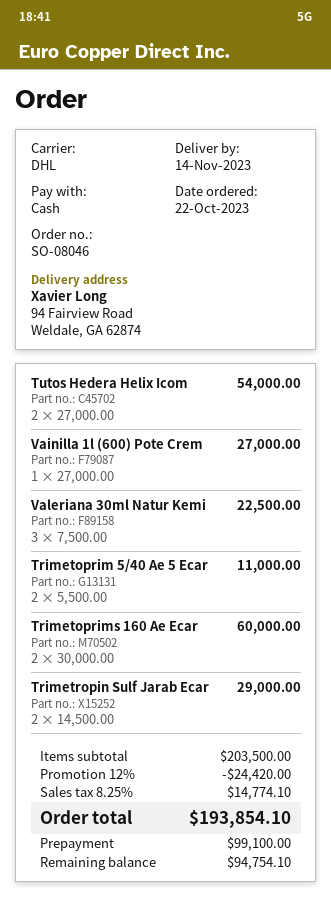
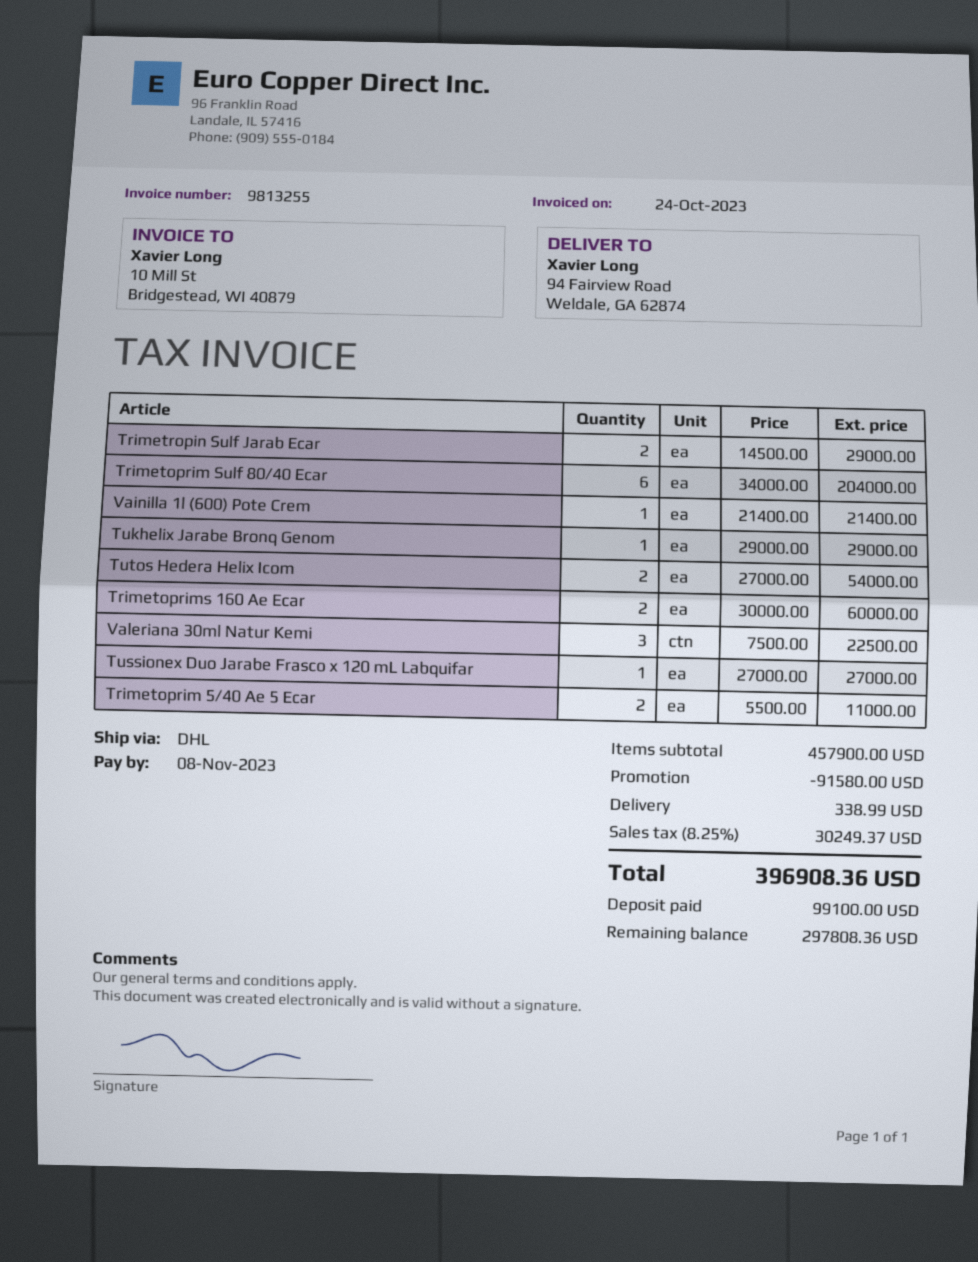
Vainilla 1l (600) Pote Crem: 1 x 27000.00 = 27000.00 -> 1 x 21400.00 = 21400.00
Trimetoprim Sulf 80/40 Ecar: none -> 6 x 34000.00 = 204000.00
Tukhelix Jarabe Bronq Genom: none -> 1 x 29000.00 = 29000.00
Tussionex Duo Jarabe Frasco x 120 mL Labquifar: none -> 1 x 27000.00 = 27000.00
subtotal: 203500.00 -> 457900.00
discount: 24420.00 -> 91580.00
shipping: none -> 338.99
tax: 8.25% = 14774.10 -> 8.25% = 30249.37
total: 193854.10 -> 396908.36
balance: 94754.10 -> 297808.36

